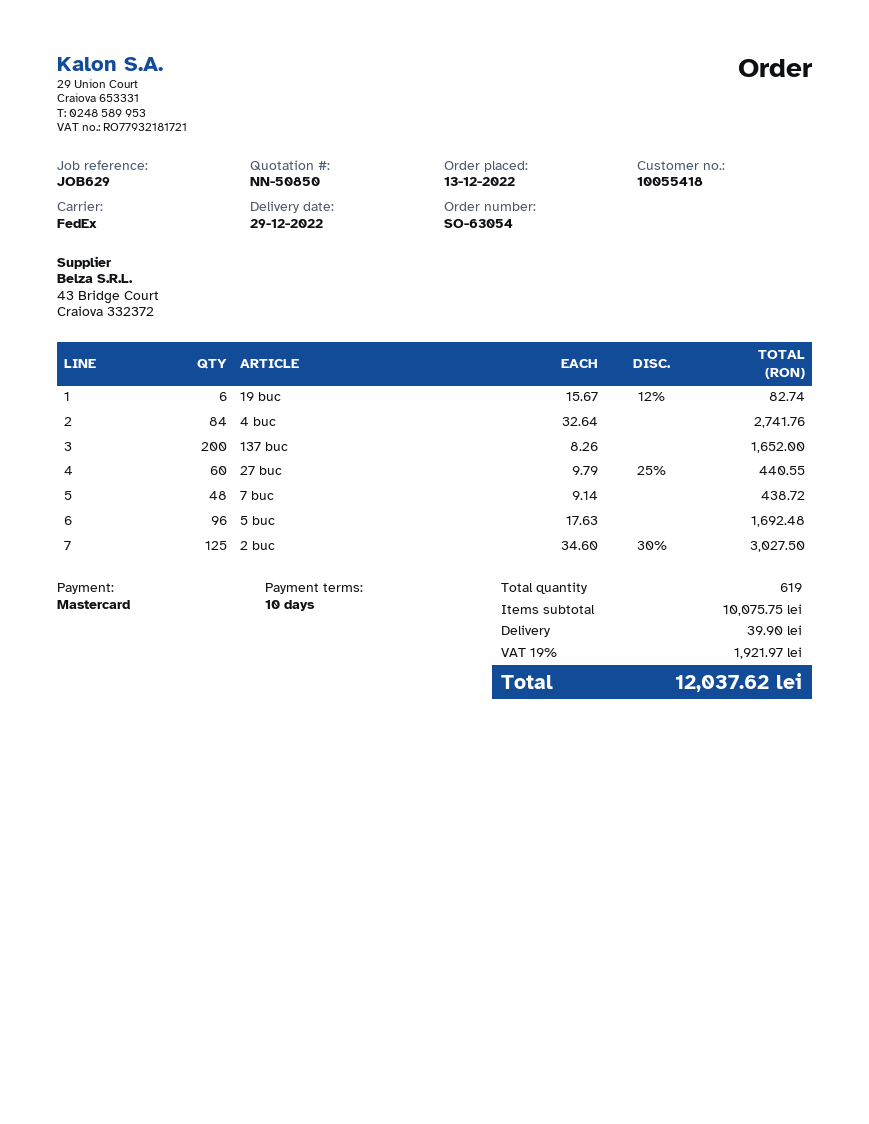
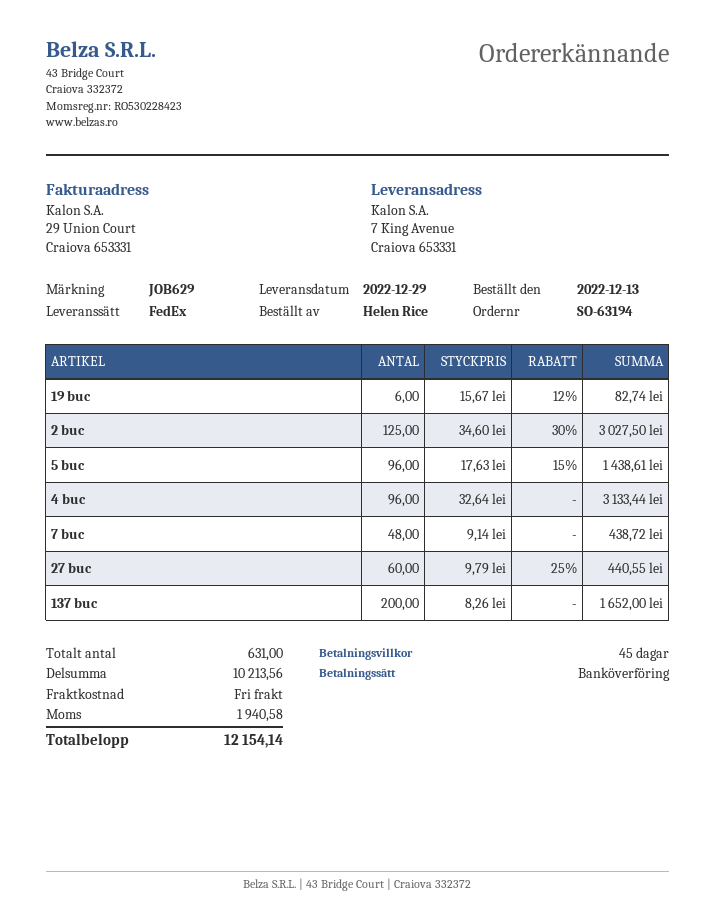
order number: SO-63054 -> SO-63194
payment terms: 10 days -> 45 days
payment method: Mastercard -> bank transfer
4 buc: 84 x 32.64 = 2741.76 -> 96 x 32.64 = 3133.44
5 buc: 96 x 17.63 = 1692.48 -> 96 x 17.63 - 15% = 1438.61
total quantity: 619 -> 631
subtotal: 10075.75 -> 10213.56
shipping: 39.90 -> 0.00
tax: 1921.97 -> 1940.58
total: 12037.62 -> 12154.14

